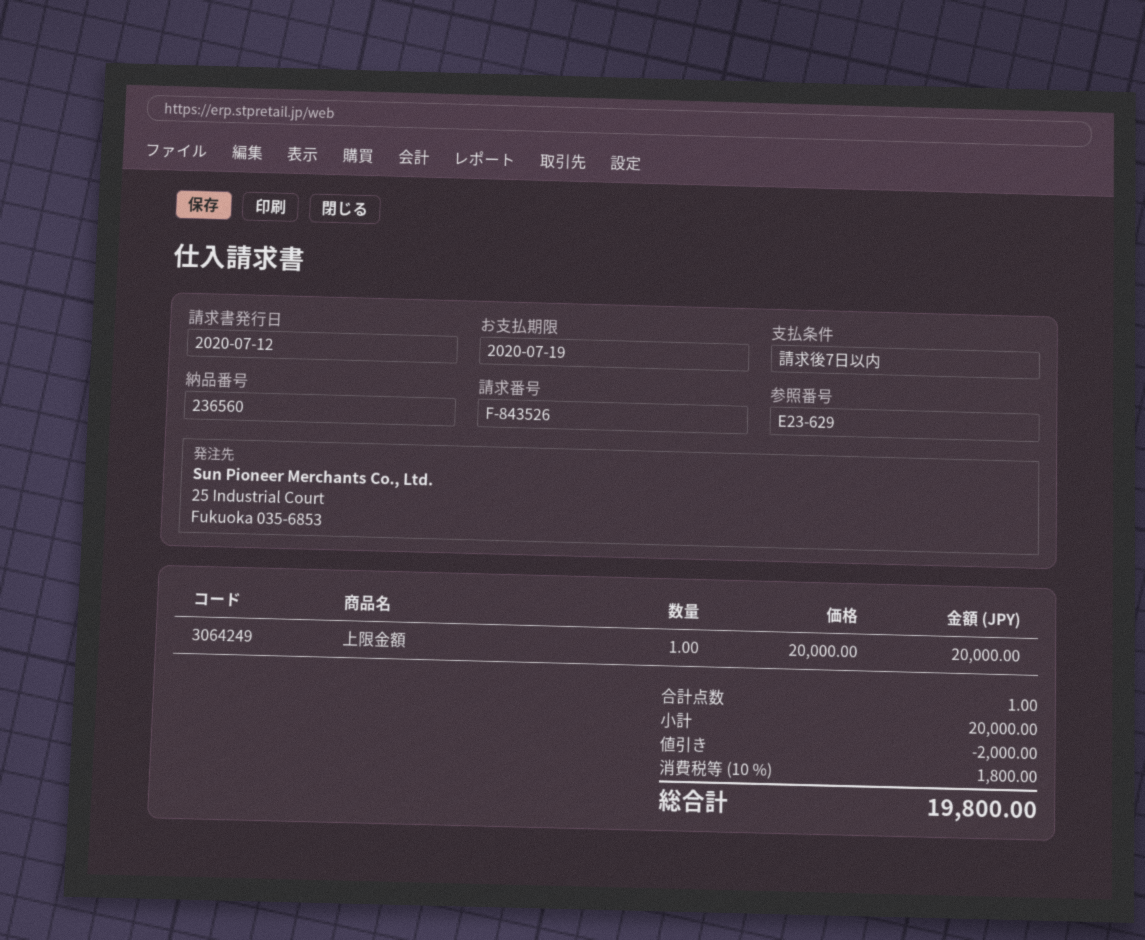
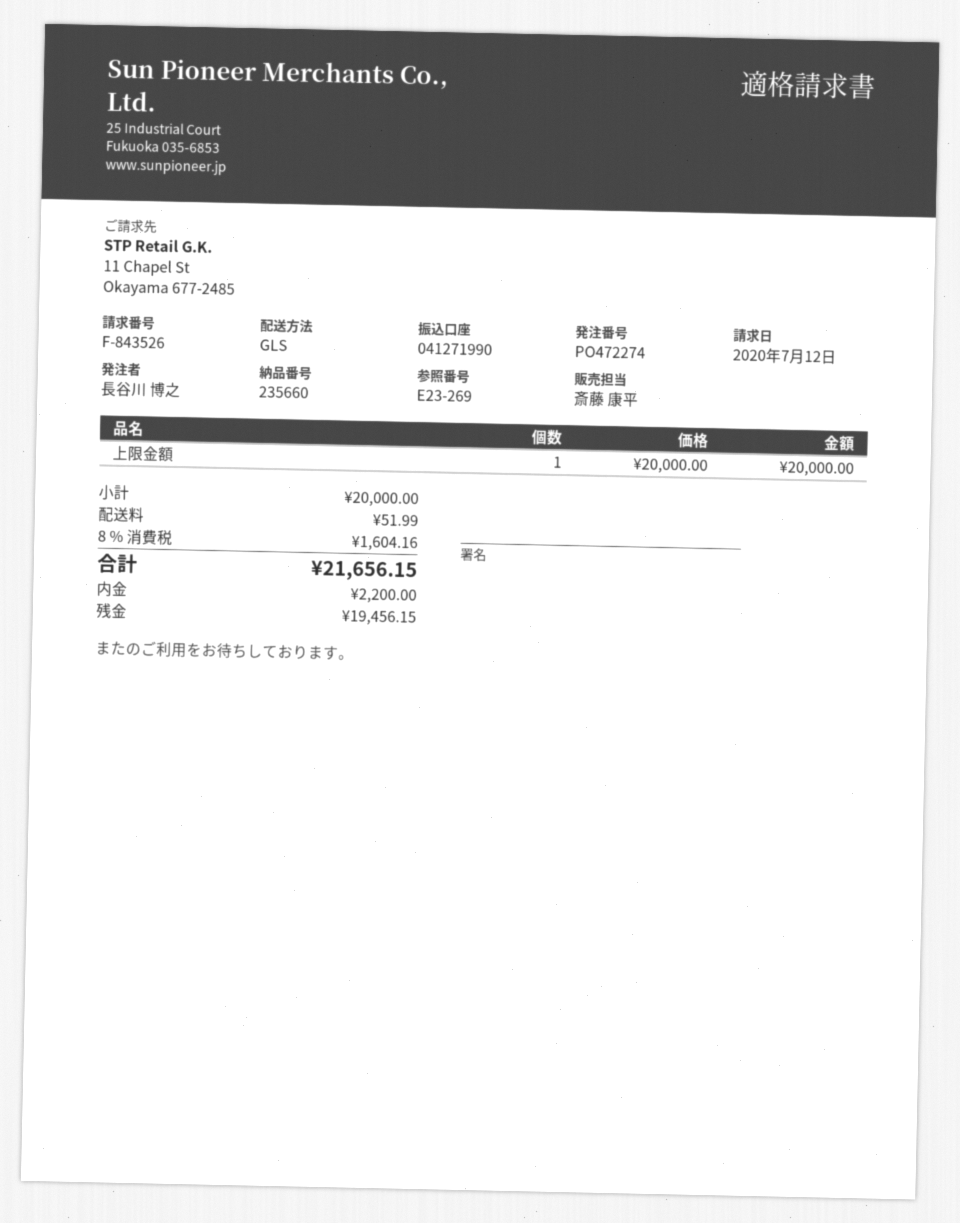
delivery note number: 236560 -> 235660
reference: E23-629 -> E23-269
discount: 2000.00 -> none
shipping: none -> 51.99
tax: 10% = 1800.00 -> 8% = 1604.16
total: 19800.00 -> 21656.15

